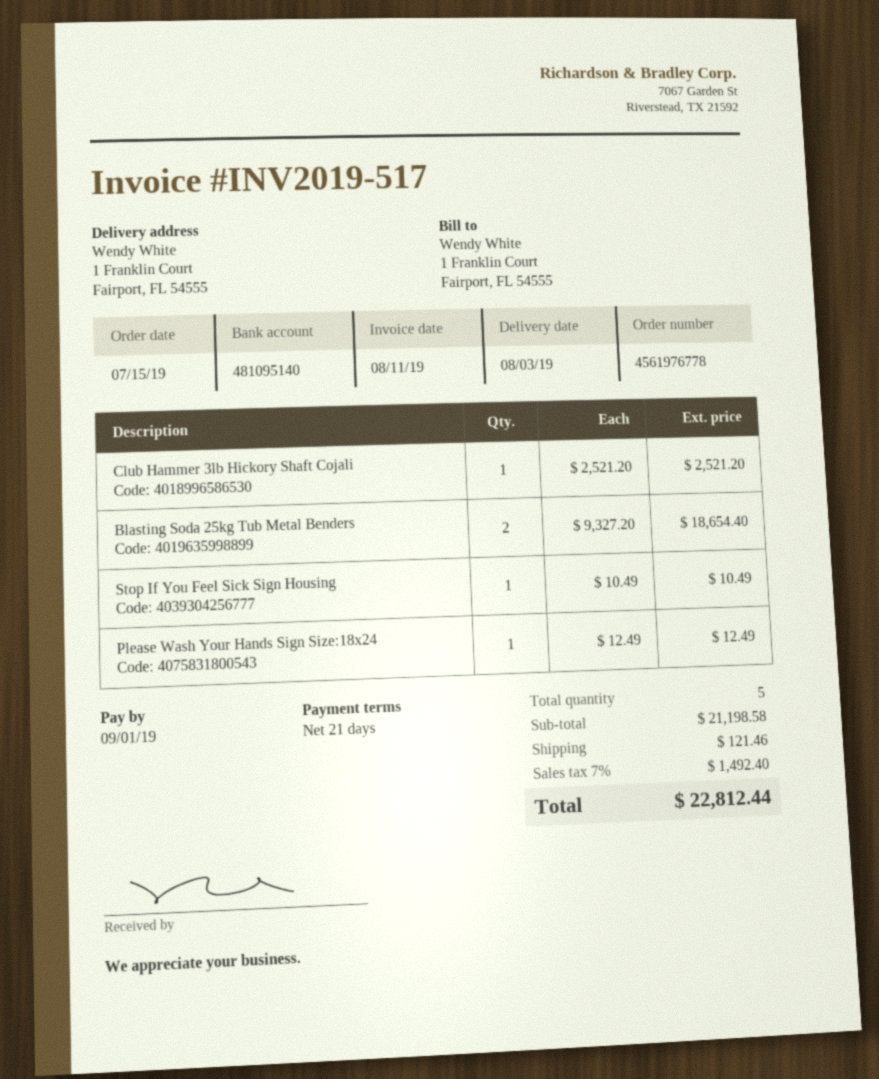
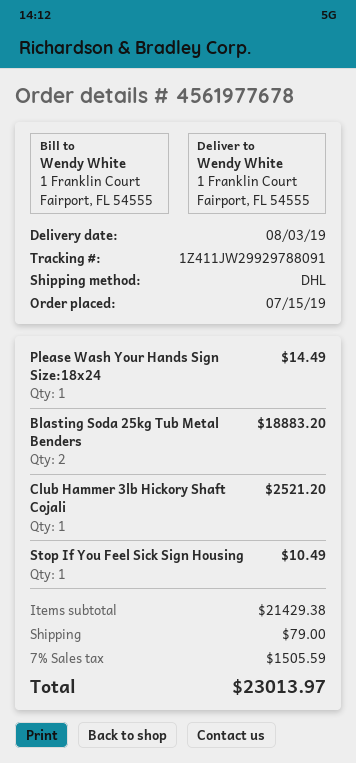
order number: 4561976778 -> 4561977678
Blasting Soda 25kg Tub Metal Benders: 2 for 18654.40 -> 2 for 18883.20
Please Wash Your Hands Sign Size:18x24: 1 for 12.49 -> 1 for 14.49
subtotal: 21198.58 -> 21429.38
shipping: 121.46 -> 79.00
tax: 7% = 1492.40 -> 7% = 1505.59
total: 22812.44 -> 23013.97

